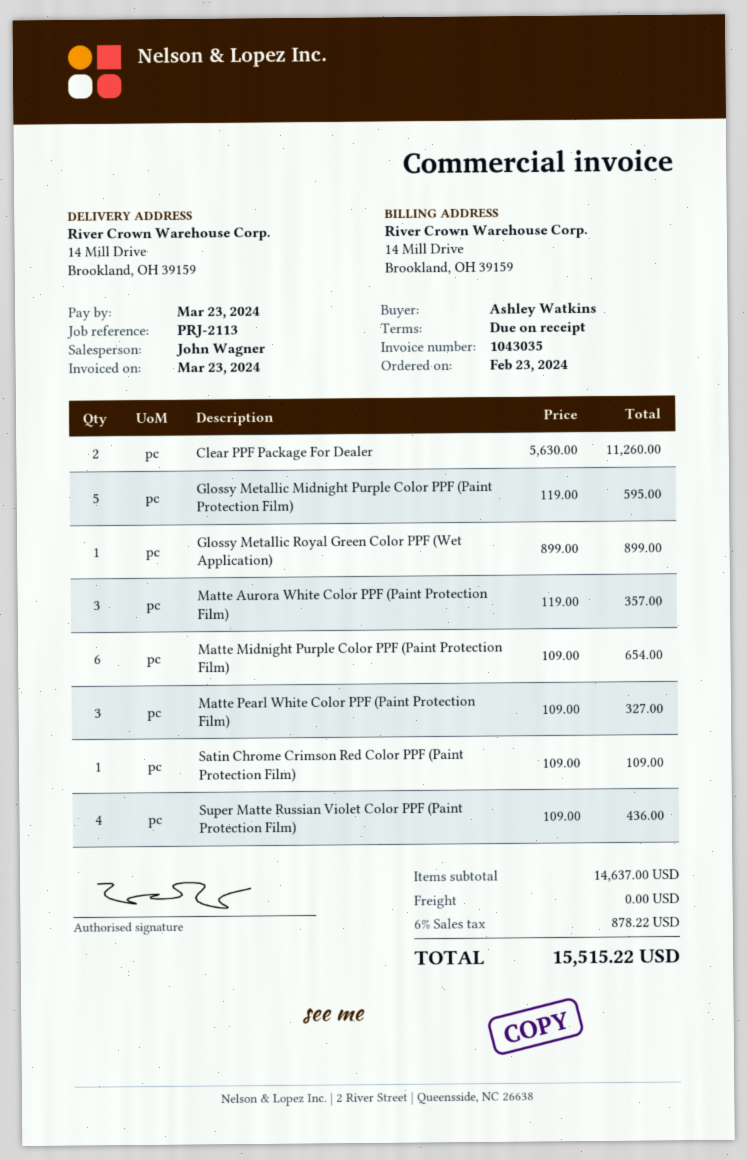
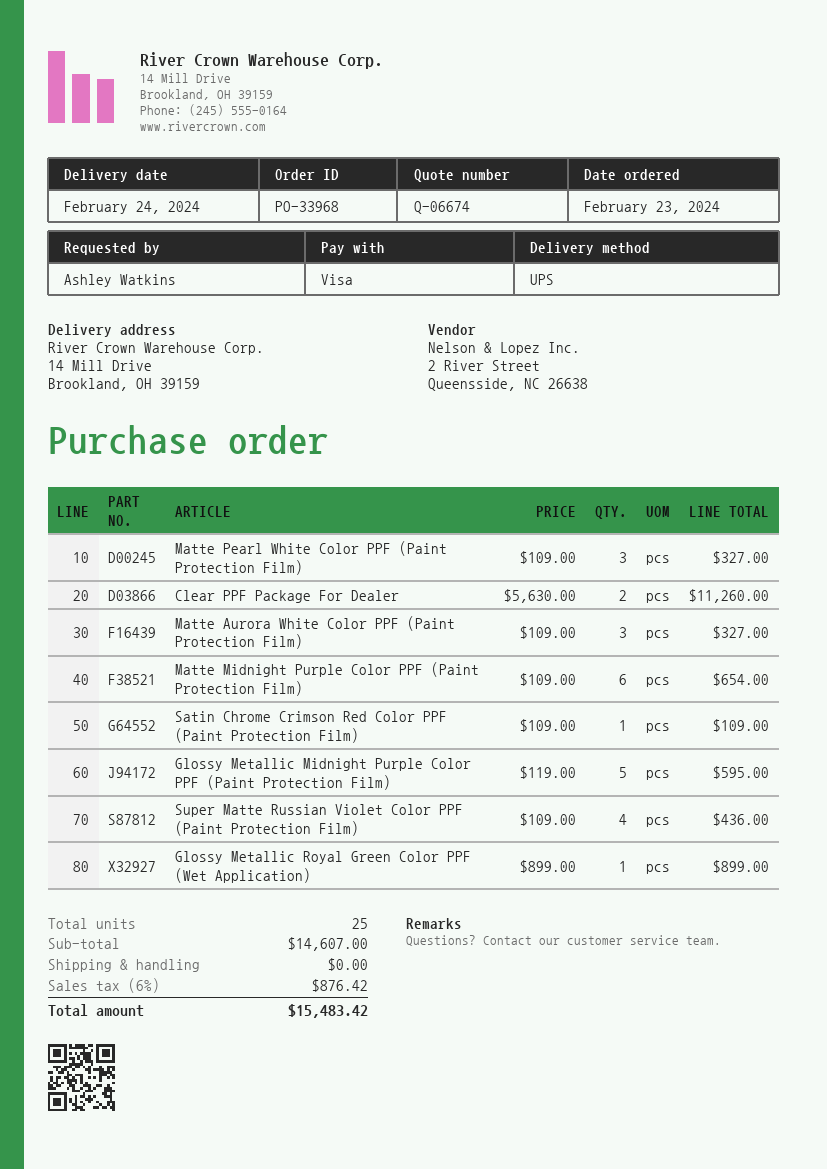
Matte Aurora White Color PPF (Paint Protection Film): 3 x 119.00 = 357.00 -> 3 x 109.00 = 327.00
subtotal: 14637.00 -> 14607.00
tax: 6% = 878.22 -> 6% = 876.42
total: 15515.22 -> 15483.42

